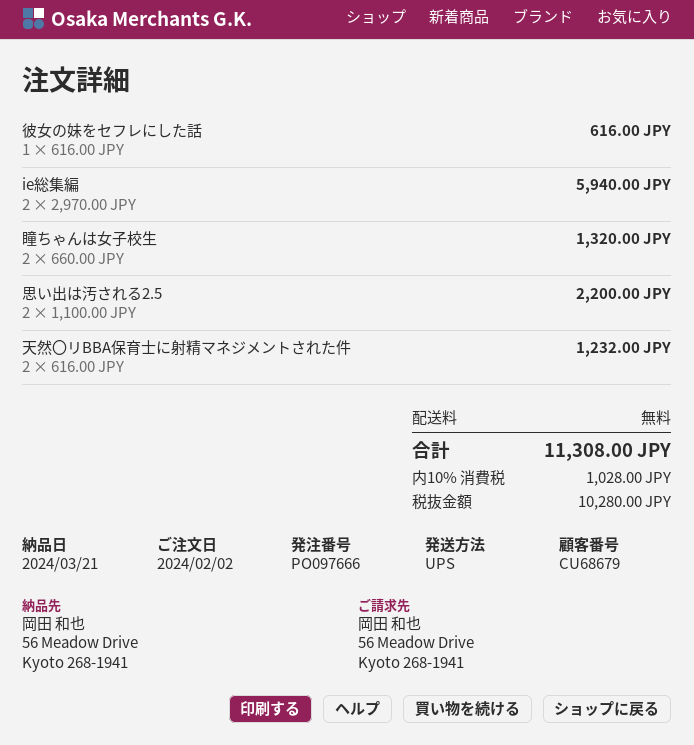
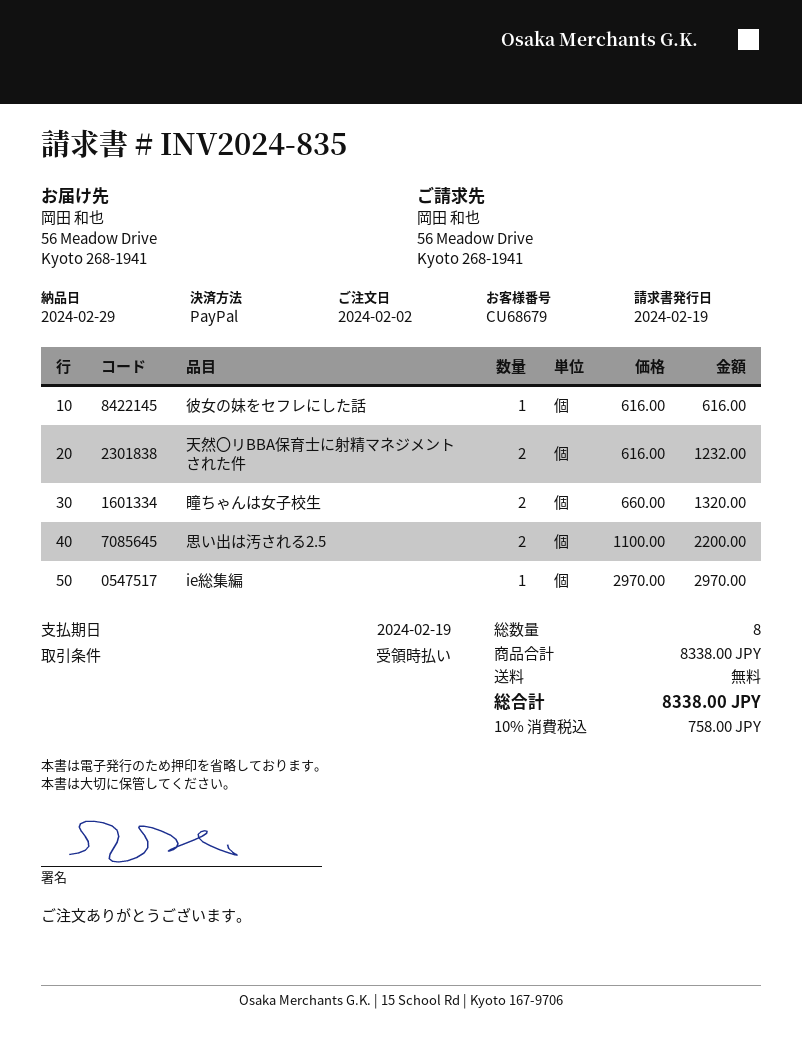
delivery date: 2024-03-21 -> 2024-02-29
ie総集編: 2 x 2970.00 = 5940.00 -> 1 x 2970.00 = 2970.00
tax: 10% = 1028.00 -> 10% = 758.00
total: 11308.00 -> 8338.00

